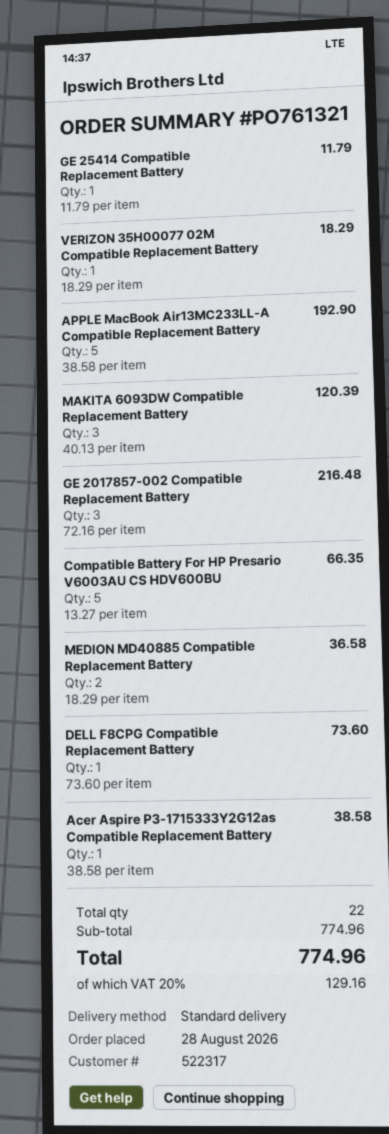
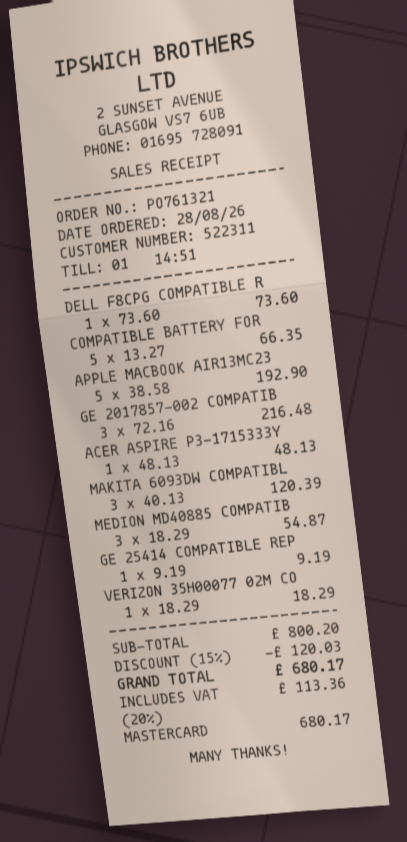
customer number: 522317 -> 522311
GE 25414 Compatible Replacement Battery: 1 x 11.79 = 11.79 -> 1 x 9.19 = 9.19
MEDION MD40885 Compatible Replacement Battery: 2 x 18.29 = 36.58 -> 3 x 18.29 = 54.87
Acer Aspire P3-1715333Y2G12as Compatible Replacement Battery: 1 x 38.58 = 38.58 -> 1 x 48.13 = 48.13
subtotal: 774.96 -> 800.20
discount: none -> 15% = 120.03
tax: 20% = 129.16 -> 20% = 113.36
total: 774.96 -> 680.17

